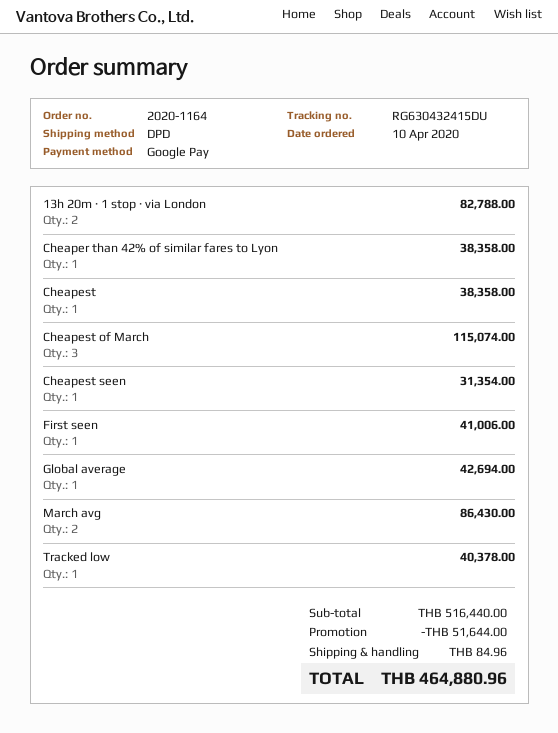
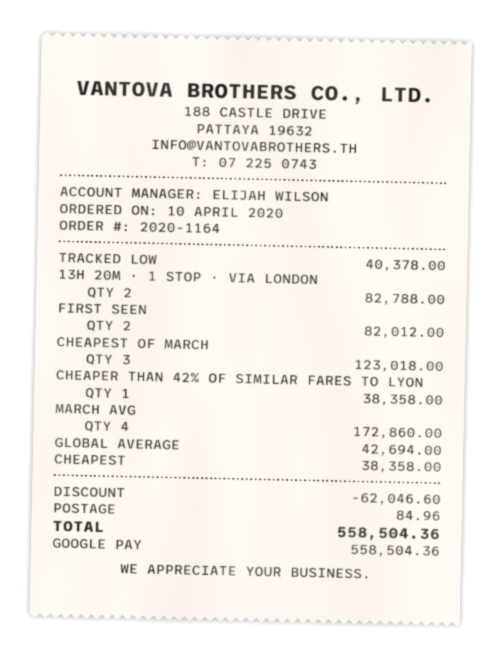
Cheapest of March: 3 for 115074.00 -> 3 for 123018.00
Cheapest seen: 1 for 31354.00 -> none
First seen: 1 for 41006.00 -> 2 for 82012.00
March avg: 2 for 86430.00 -> 4 for 172860.00
discount: 51644.00 -> 62046.60
total: 464880.96 -> 558504.36

